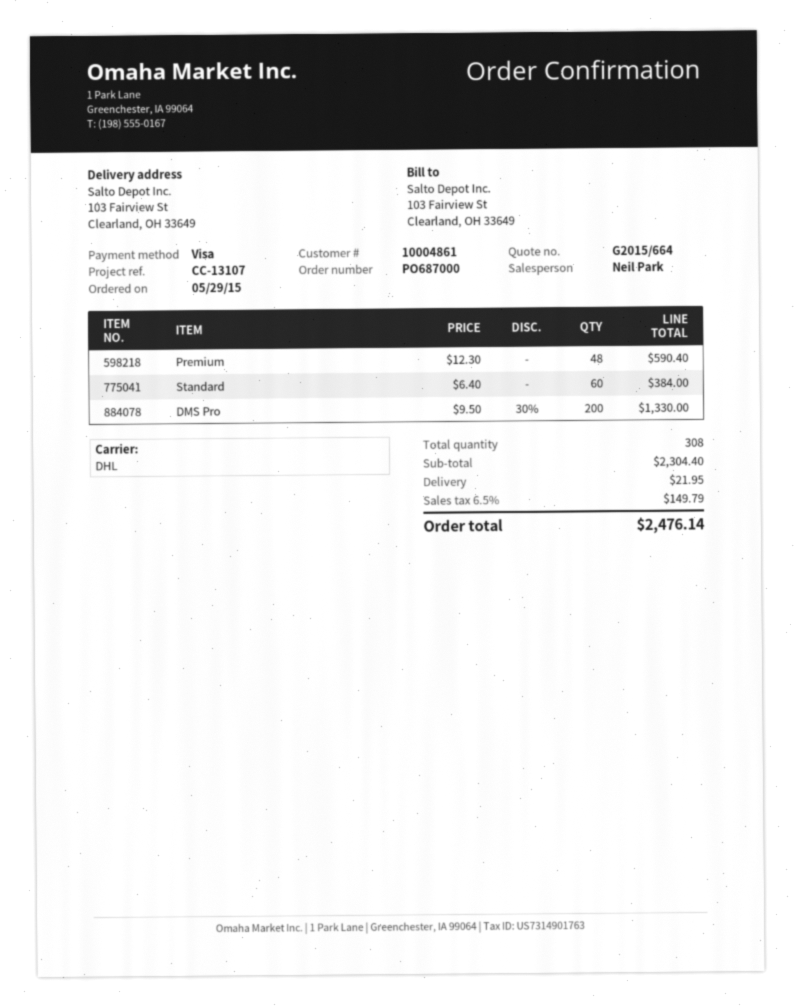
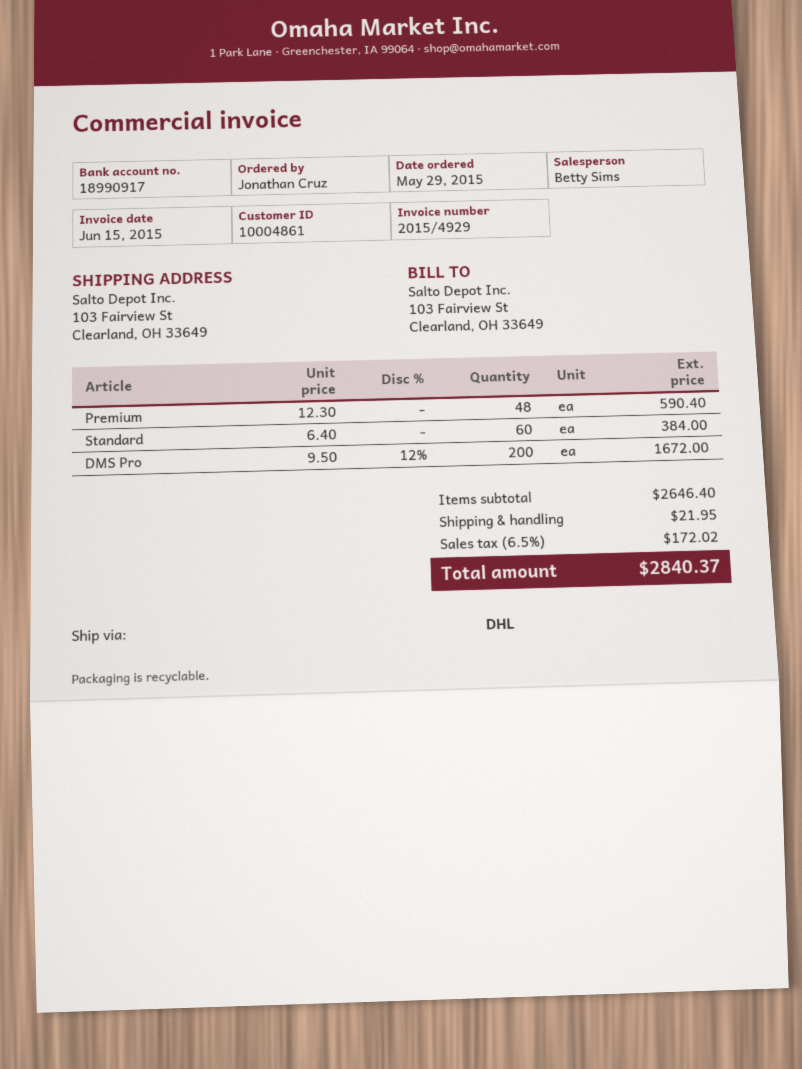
sales rep: Neil Park -> Betty Sims
DMS Pro: 200 x 9.50 - 30% = 1330.00 -> 200 x 9.50 - 12% = 1672.00
subtotal: 2304.40 -> 2646.40
tax: 6.5% = 149.79 -> 6.5% = 172.02
total: 2476.14 -> 2840.37

